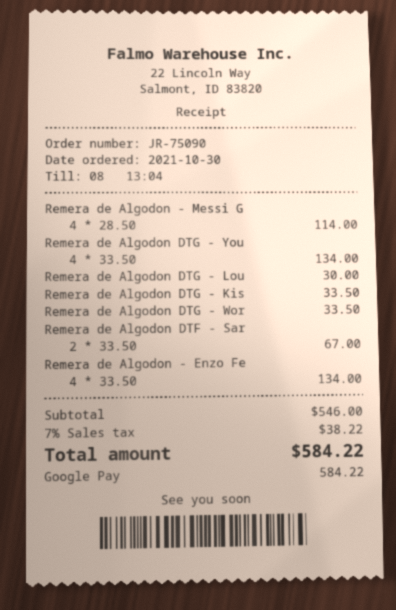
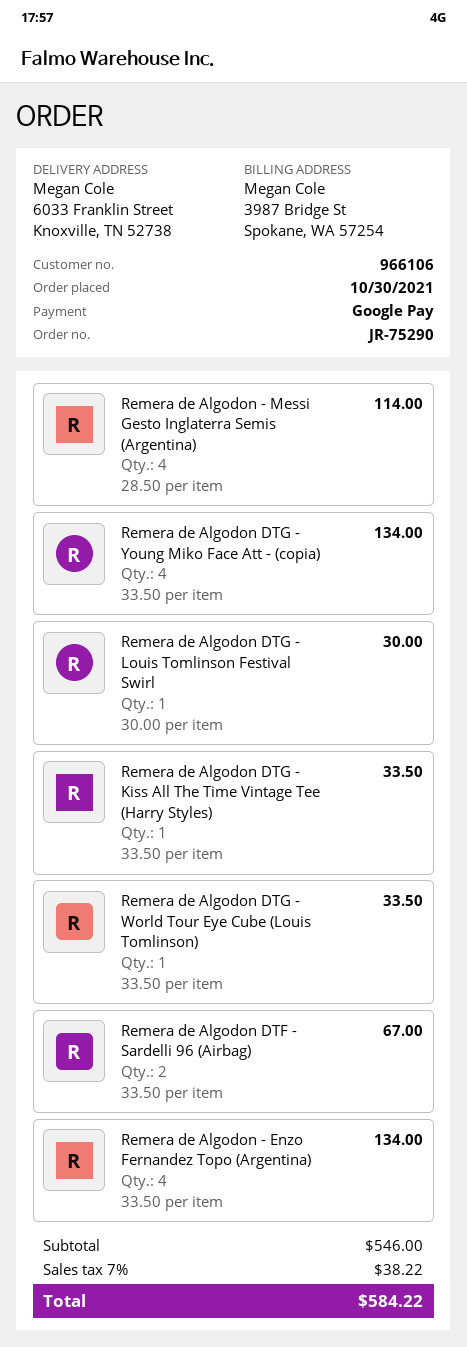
order number: JR-75090 -> JR-75290

